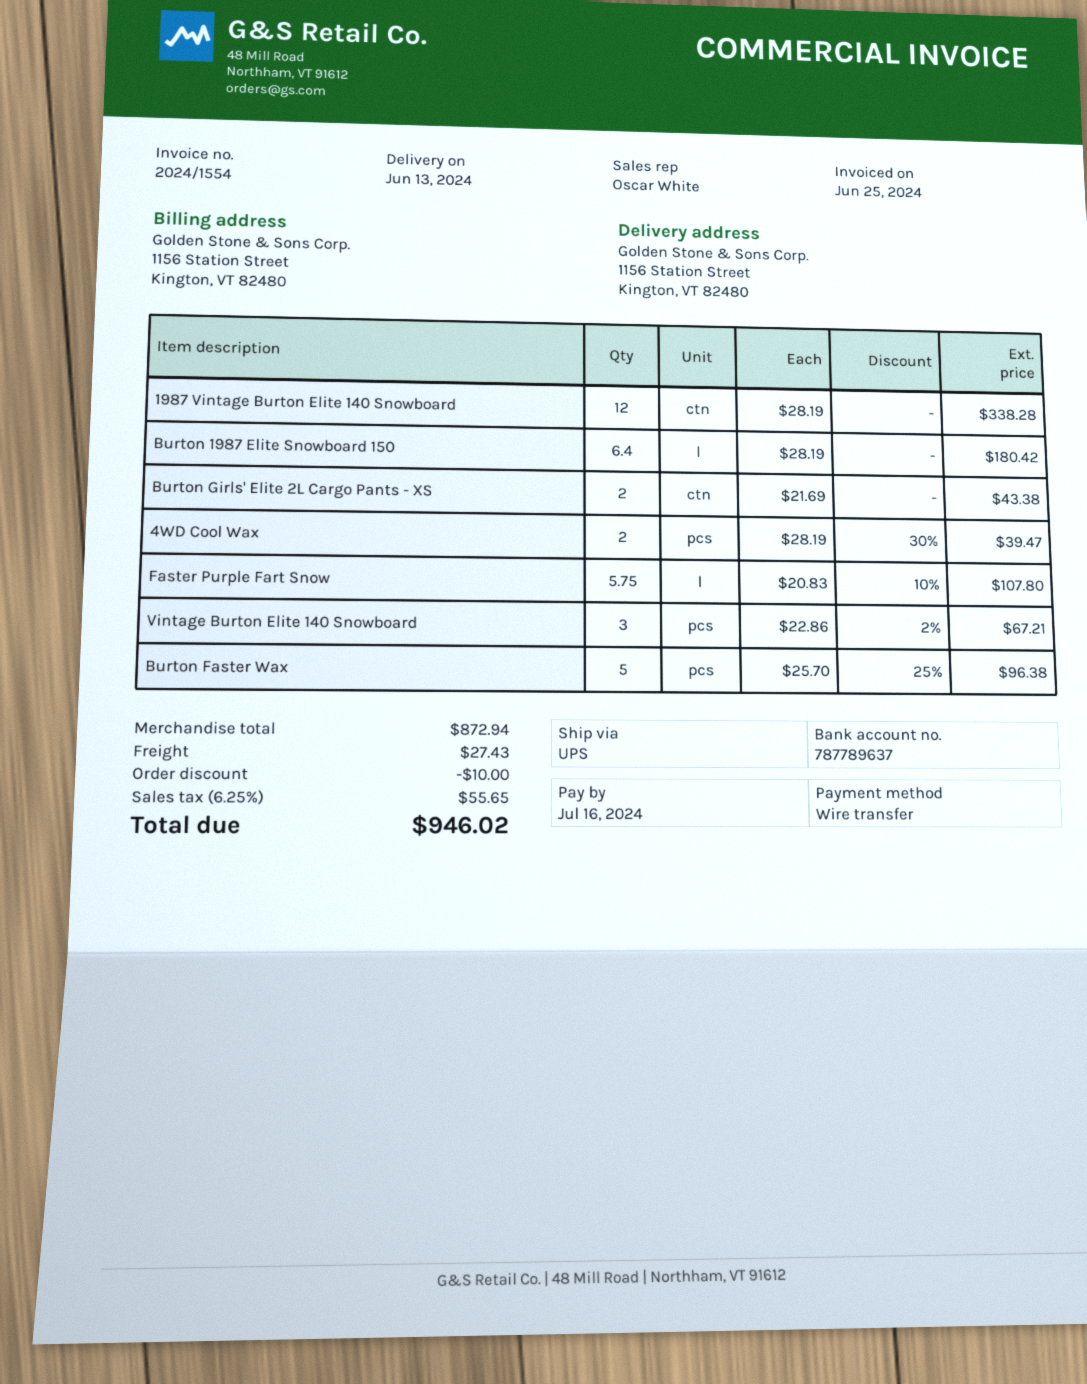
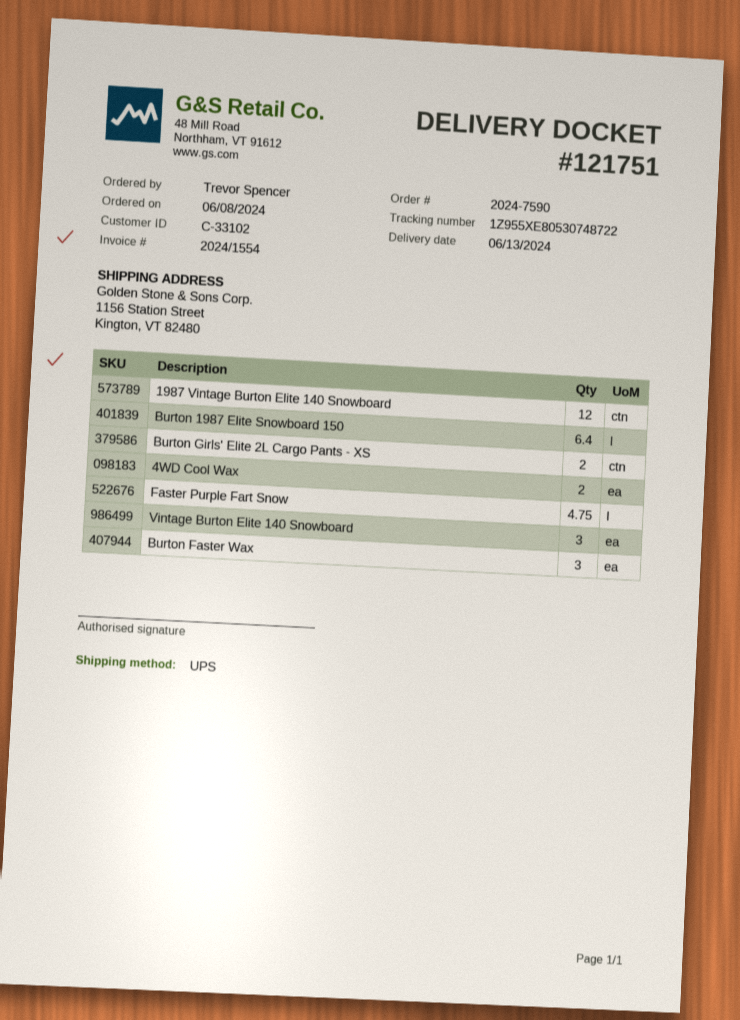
Faster Purple Fart Snow: 5.75 -> 4.75
Burton Faster Wax: 5 -> 3

